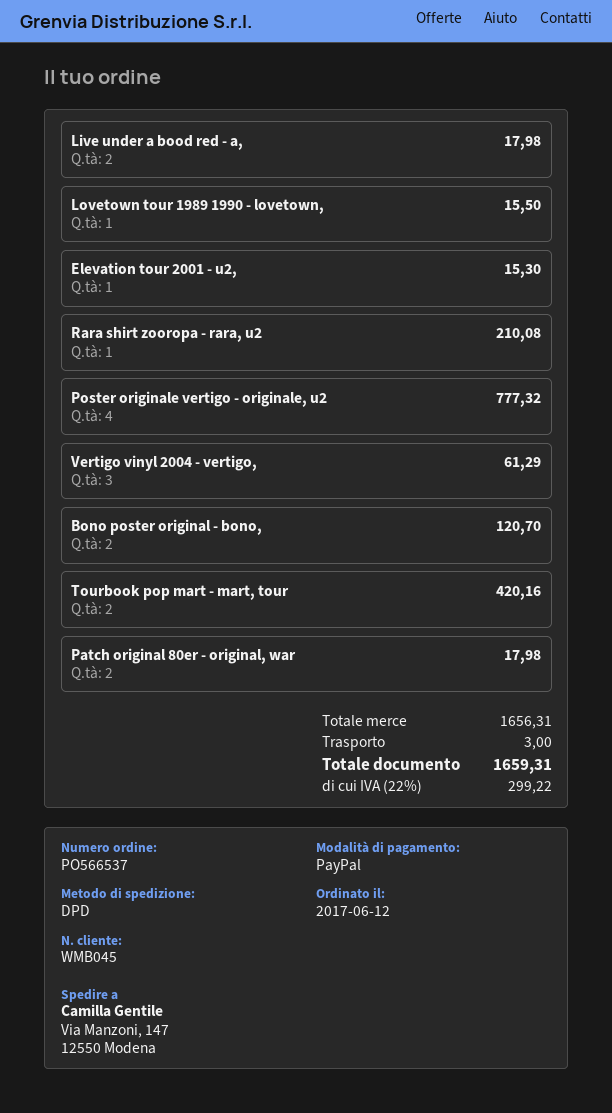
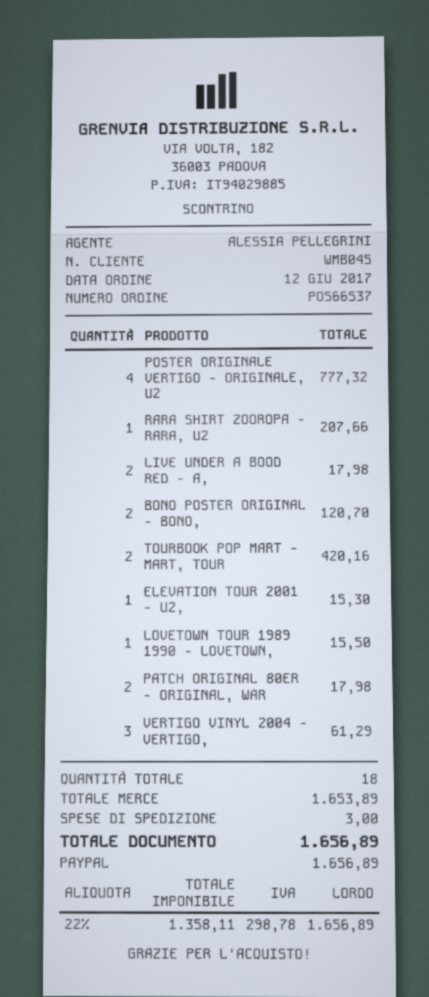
Rara shirt zooropa - rara, u2: 1 for 210.08 -> 1 for 207.66
subtotal: 1656.31 -> 1653.89
tax: 22% = 299.22 -> 22% = 298.78
total: 1659.31 -> 1656.89

